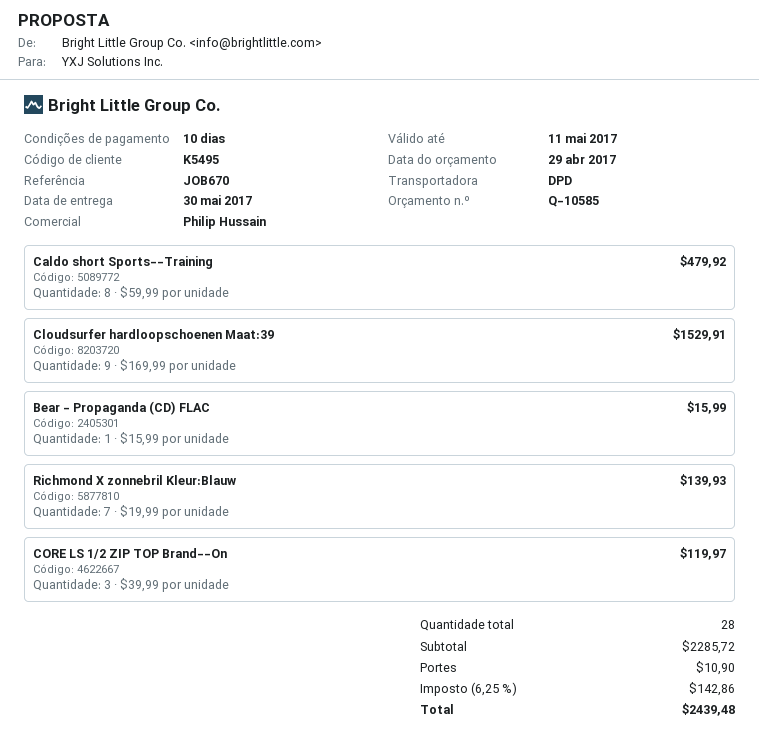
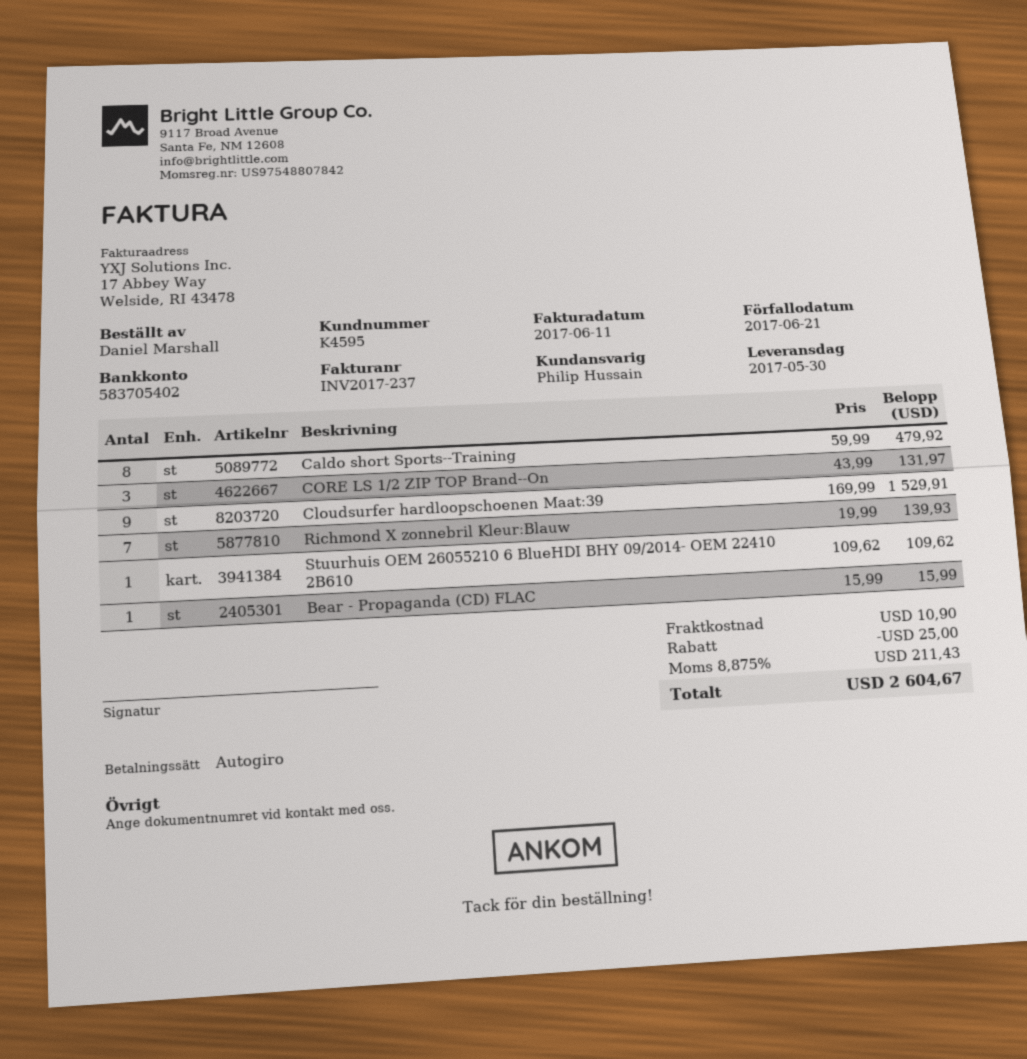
customer number: K5495 -> K4595
CORE LS 1/2 ZIP TOP Brand--On: 3 x 39.99 = 119.97 -> 3 x 43.99 = 131.97
Stuurhuis OEM 26055210 6 BlueHDI BHY 09/2014- OEM 22410 2B610: none -> 1 x 109.62 = 109.62
discount: none -> 25.00
tax: 6.25% = 142.86 -> 8.875% = 211.43
total: 2439.48 -> 2604.67

